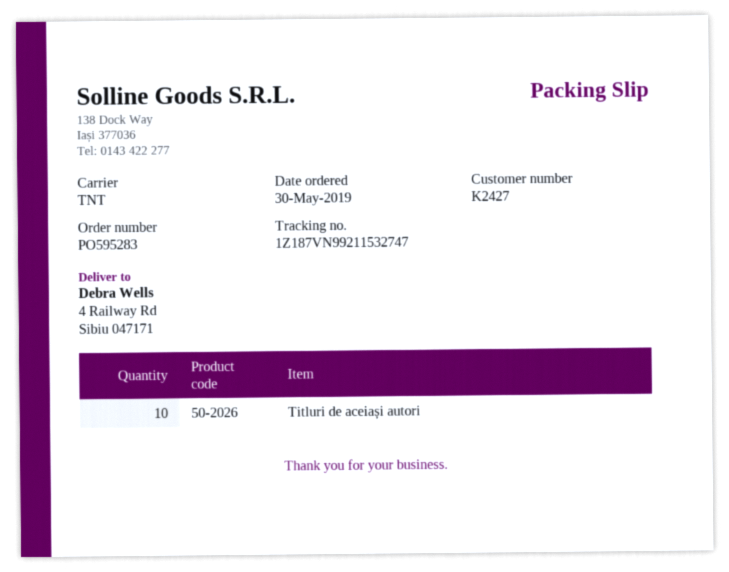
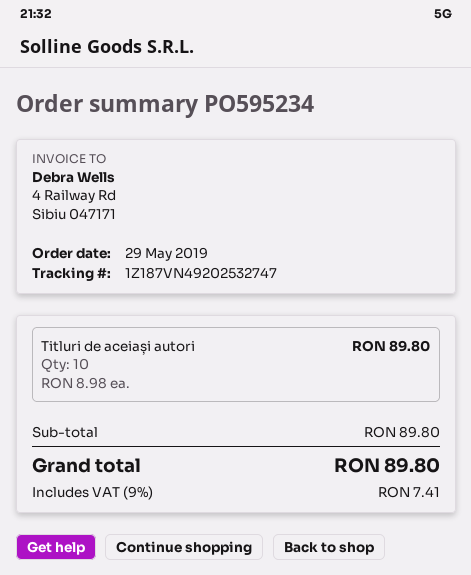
order number: PO595283 -> PO595234
order date: 2019-05-30 -> 2019-05-29
tracking number: 1Z187VN99211532747 -> 1Z187VN49202532747

